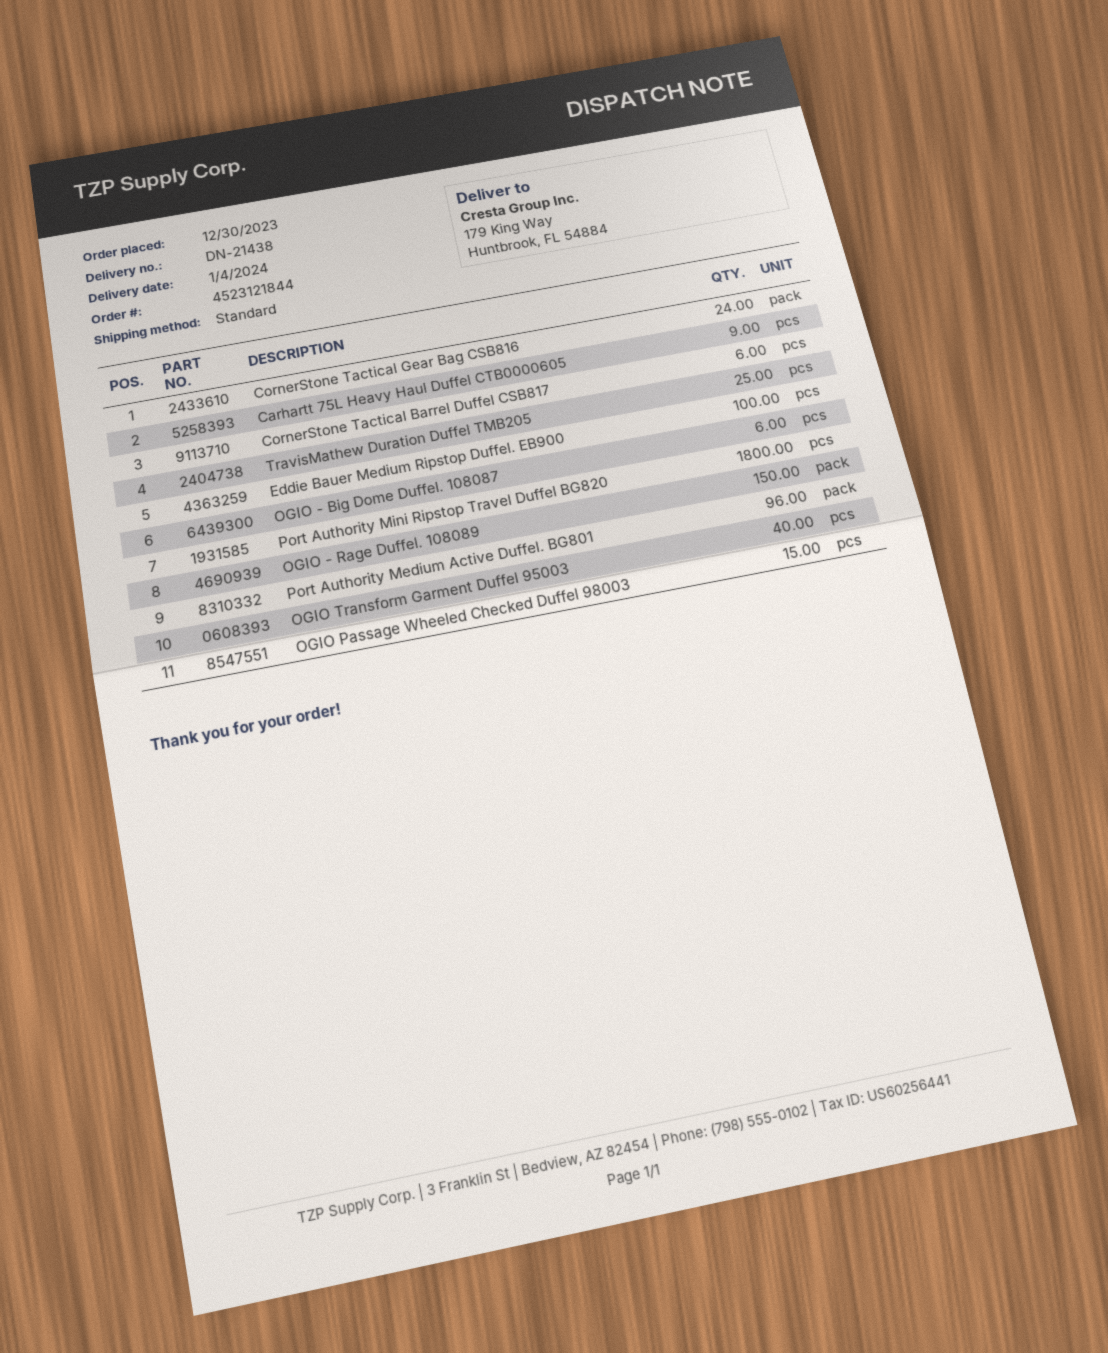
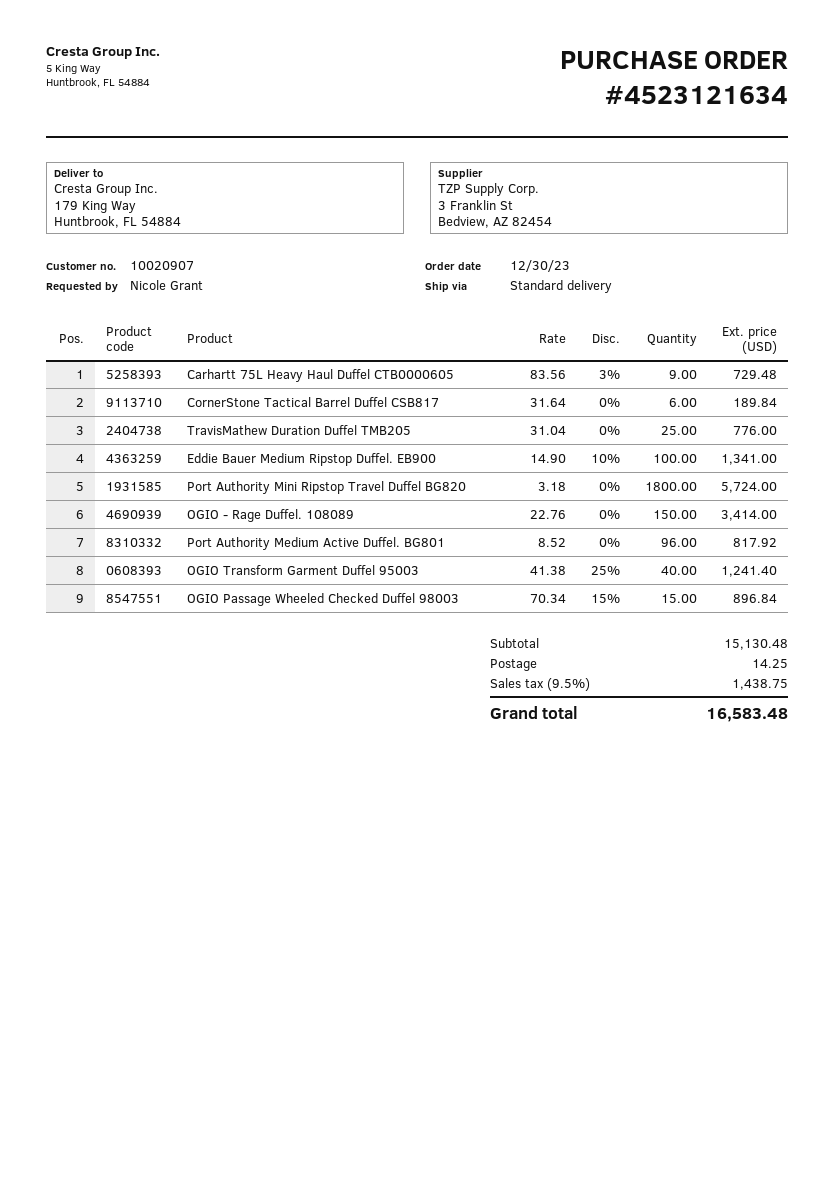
order number: 4523121844 -> 4523121634
CornerStone Tactical Gear Bag CSB816: 24 -> none
OGIO - Big Dome Duffel. 108087: 6 -> none

